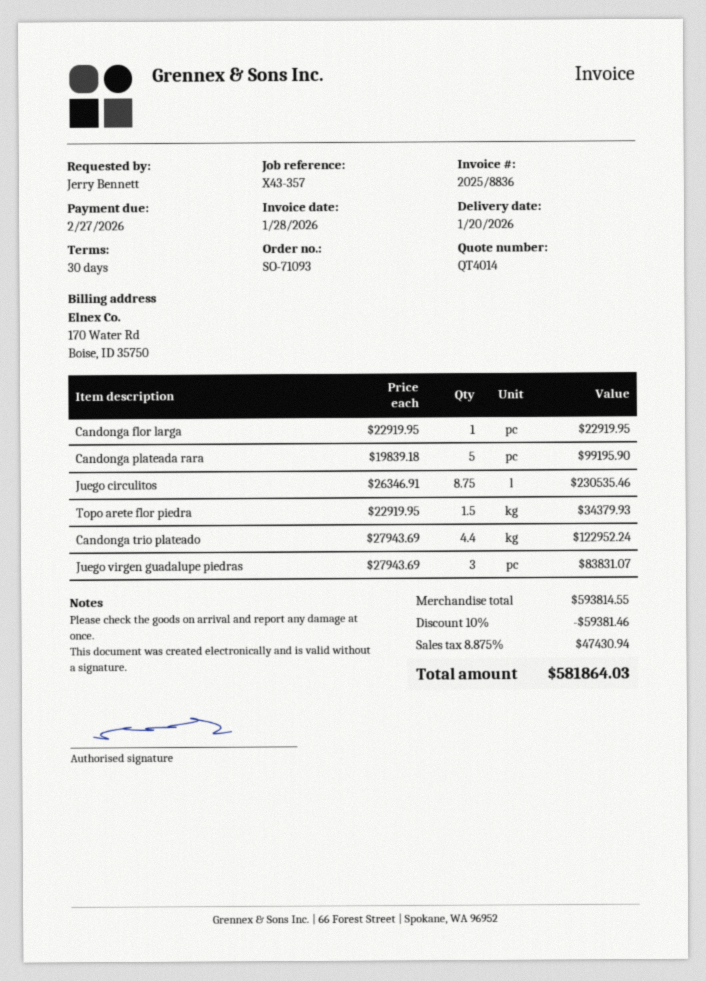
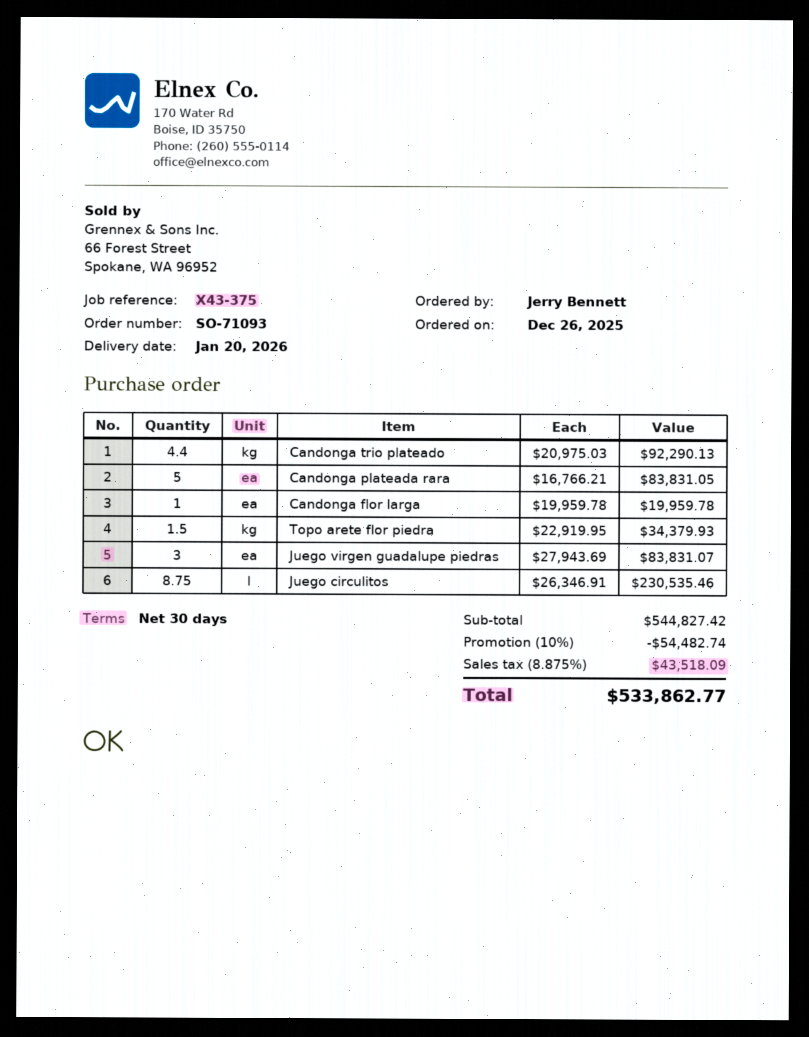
reference: X43-357 -> X43-375
Candonga flor larga: 1 x 22919.95 = 22919.95 -> 1 x 19959.78 = 19959.78
Candonga plateada rara: 5 x 19839.18 = 99195.90 -> 5 x 16766.21 = 83831.05
Candonga trio plateado: 4.4 x 27943.69 = 122952.24 -> 4.4 x 20975.03 = 92290.13
subtotal: 593814.55 -> 544827.42
discount: 10% = 59381.46 -> 10% = 54482.74
tax: 8.875% = 47430.94 -> 8.875% = 43518.09
total: 581864.03 -> 533862.77

